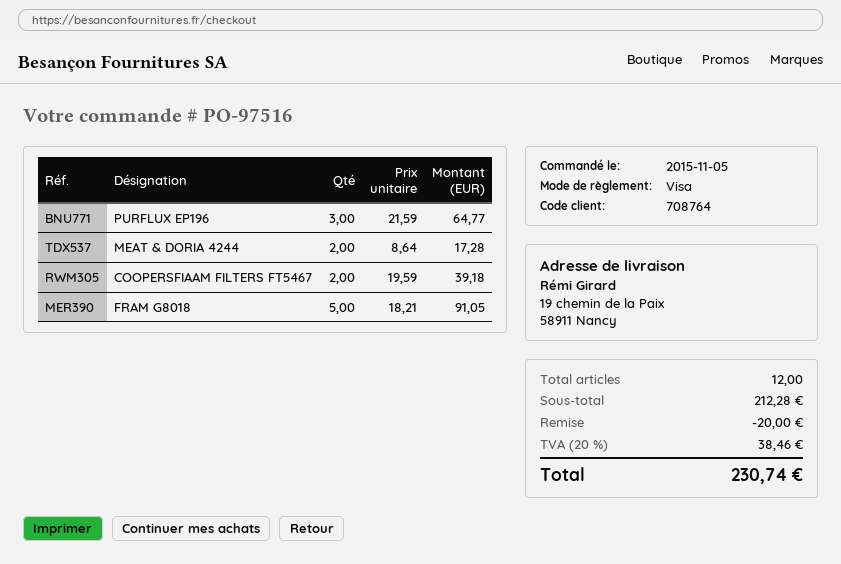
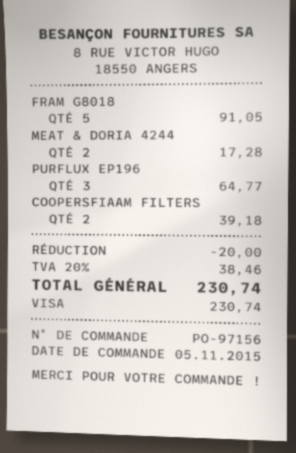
order number: PO-97516 -> PO-97156

